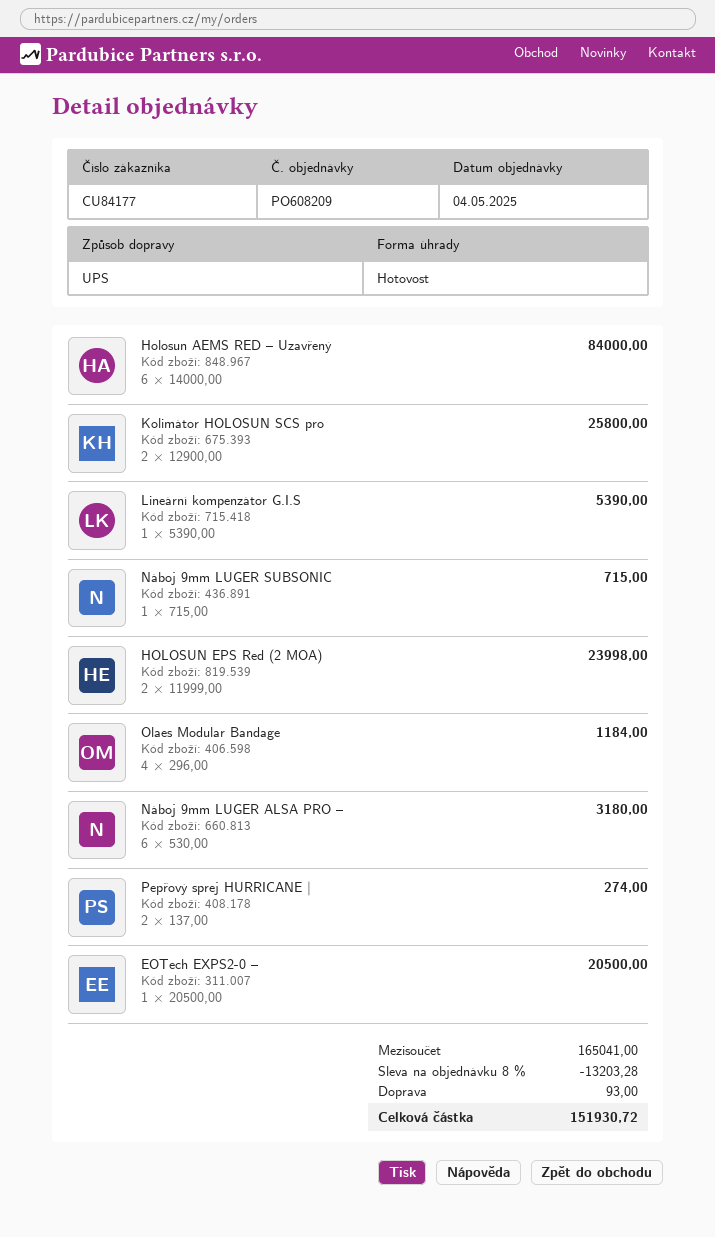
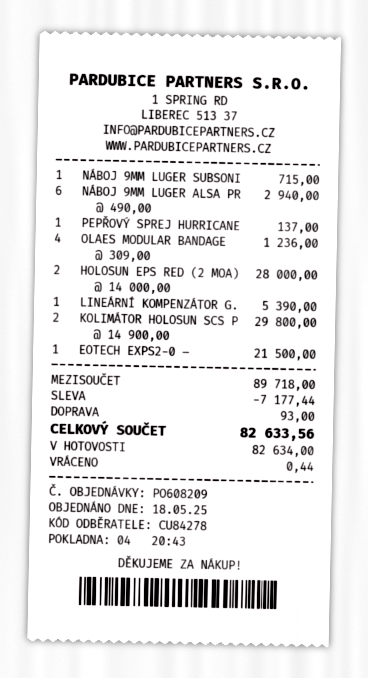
order date: 2025-05-04 -> 2025-05-18
customer number: CU84177 -> CU84278
Holosun AEMS RED – Uzavřený: 6 x 14000.00 = 84000.00 -> none
Kolimátor HOLOSUN SCS pro: 2 x 12900.00 = 25800.00 -> 2 x 14900.00 = 29800.00
HOLOSUN EPS Red (2 MOA): 2 x 11999.00 = 23998.00 -> 2 x 14000.00 = 28000.00
Olaes Modular Bandage: 4 x 296.00 = 1184.00 -> 4 x 309.00 = 1236.00
Náboj 9mm LUGER ALSA PRO –: 6 x 530.00 = 3180.00 -> 6 x 490.00 = 2940.00
Pepřový sprej HURRICANE |: 2 x 137.00 = 274.00 -> 1 x 137.00 = 137.00
EOTech EXPS2-0 –: 1 x 20500.00 = 20500.00 -> 1 x 21500.00 = 21500.00
subtotal: 165041.00 -> 89718.00
discount: 13203.28 -> 7177.44
total: 151930.72 -> 82633.56

